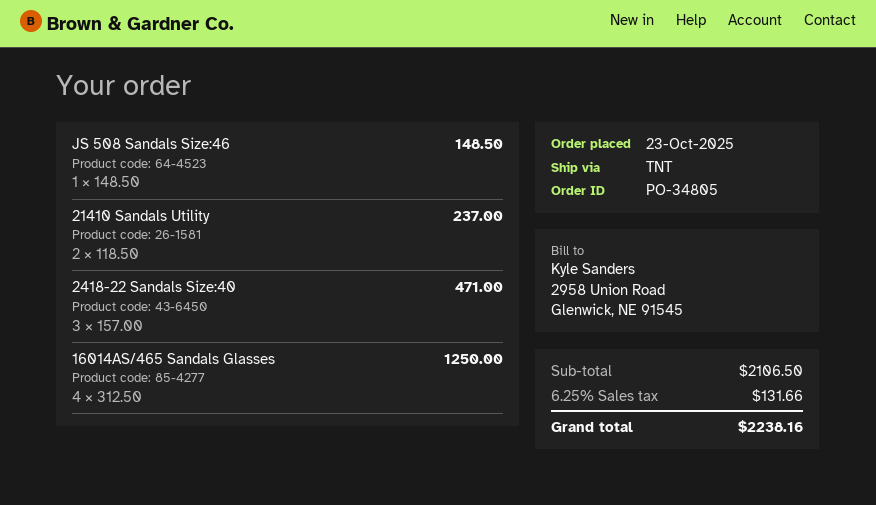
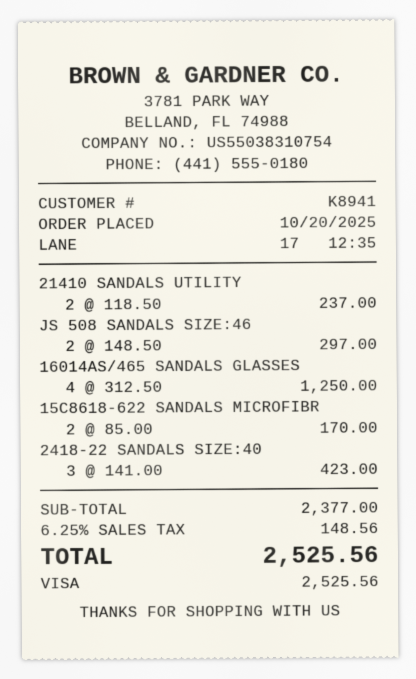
order date: 2025-10-23 -> 2025-10-20
JS 508 Sandals Size:46: 1 x 148.50 = 148.50 -> 2 x 148.50 = 297.00
2418-22 Sandals Size:40: 3 x 157.00 = 471.00 -> 3 x 141.00 = 423.00
15C8618-622 SANDALS MICROFIBR: none -> 2 x 85.00 = 170.00
subtotal: 2106.50 -> 2377.00
tax: 6.25% = 131.66 -> 6.25% = 148.56
total: 2238.16 -> 2525.56

